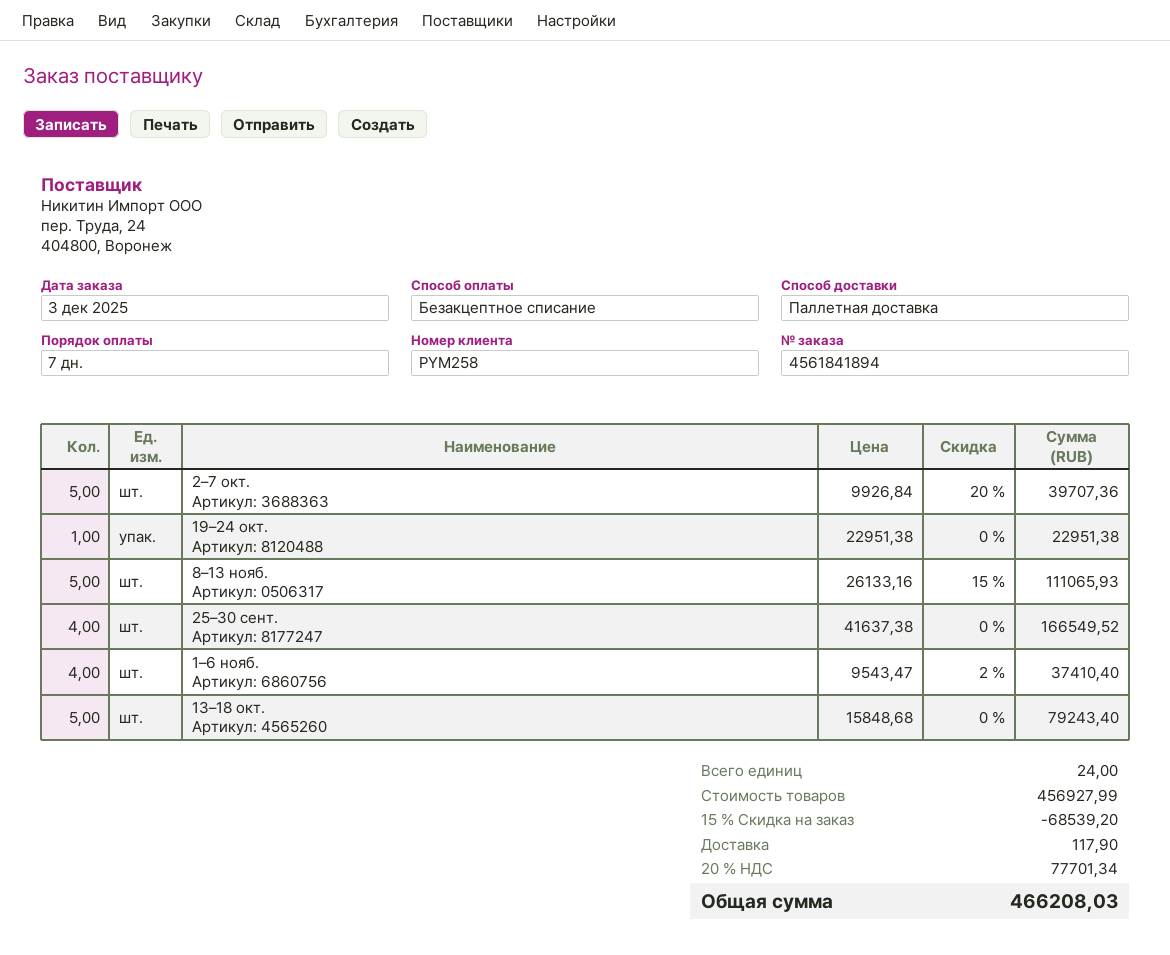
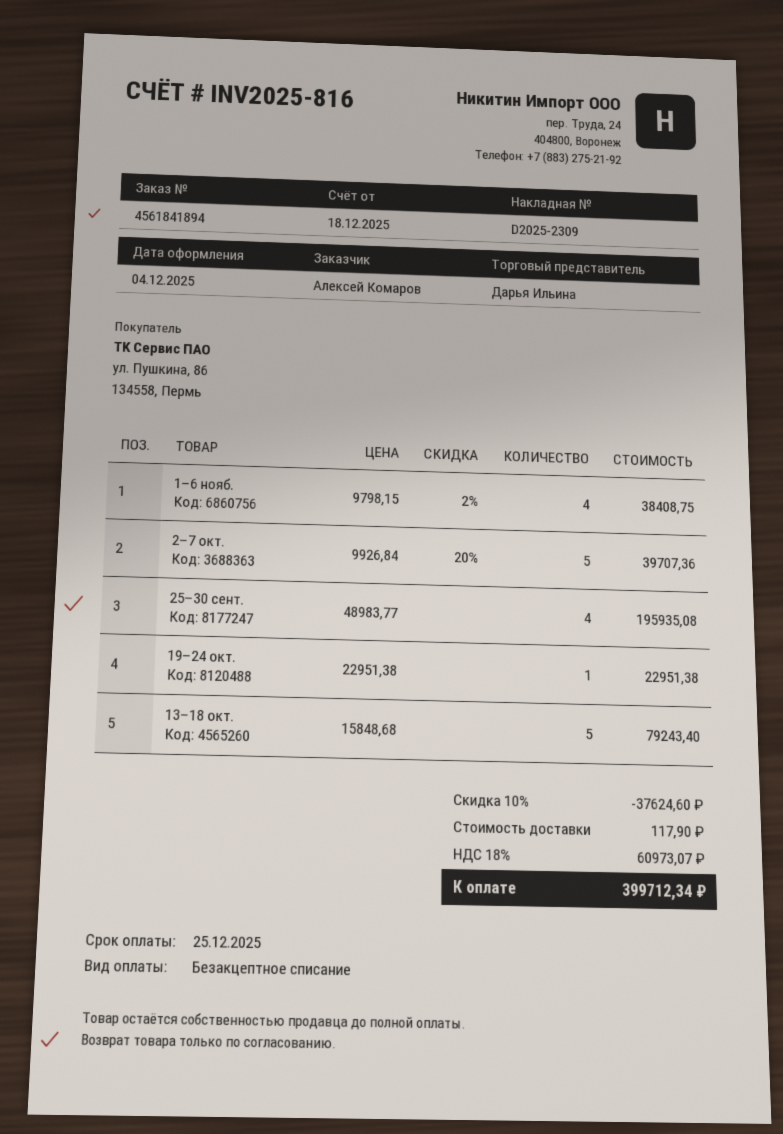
order date: 2025-12-03 -> 2025-12-04
8–13 нояб.: 5 x 26133.16 - 15% = 111065.93 -> none
25–30 сент.: 4 x 41637.38 = 166549.52 -> 4 x 48983.77 = 195935.08
1–6 нояб.: 4 x 9543.47 - 2% = 37410.40 -> 4 x 9798.15 - 2% = 38408.75
discount: 15% = 68539.20 -> 10% = 37624.60
tax: 20% = 77701.34 -> 18% = 60973.07
total: 466208.03 -> 399712.34

